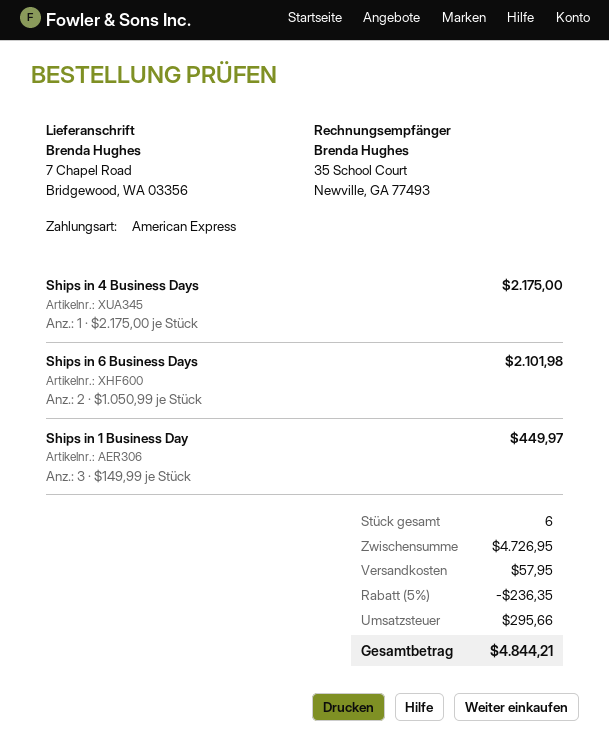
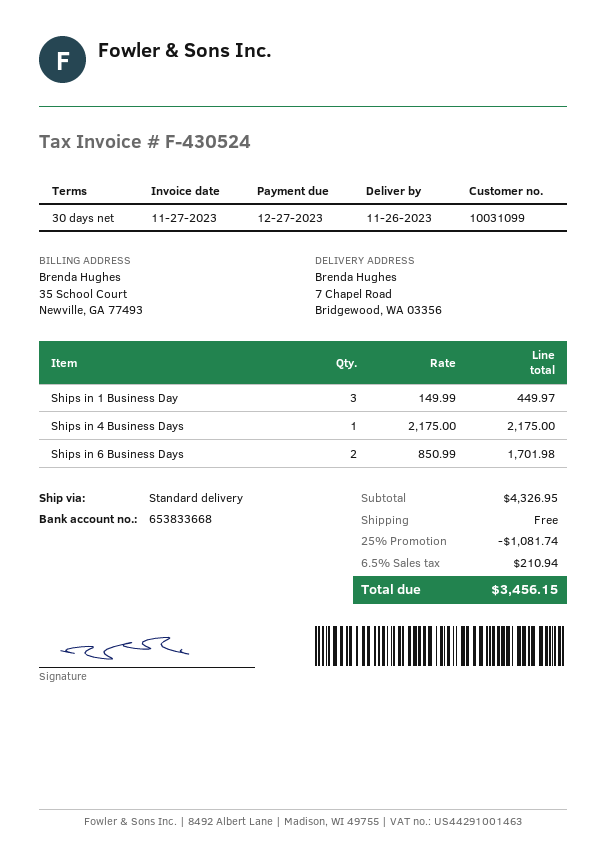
Ships in 6 Business Days: 2 x 1050.99 = 2101.98 -> 2 x 850.99 = 1701.98
subtotal: 4726.95 -> 4326.95
discount: 5% = 236.35 -> 25% = 1081.74
shipping: 57.95 -> 0.00
tax: 295.66 -> 210.94
total: 4844.21 -> 3456.15

